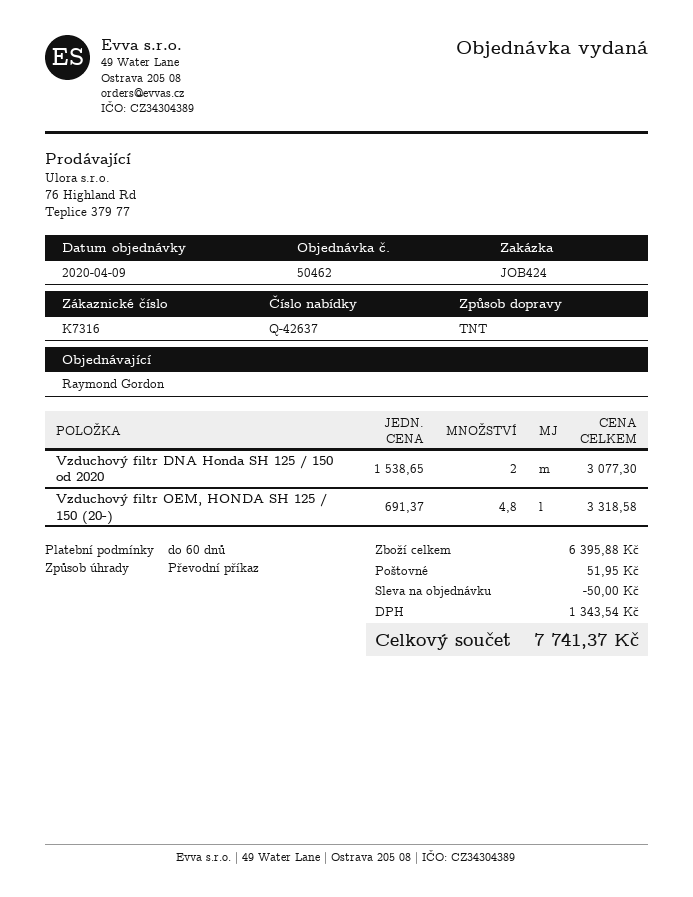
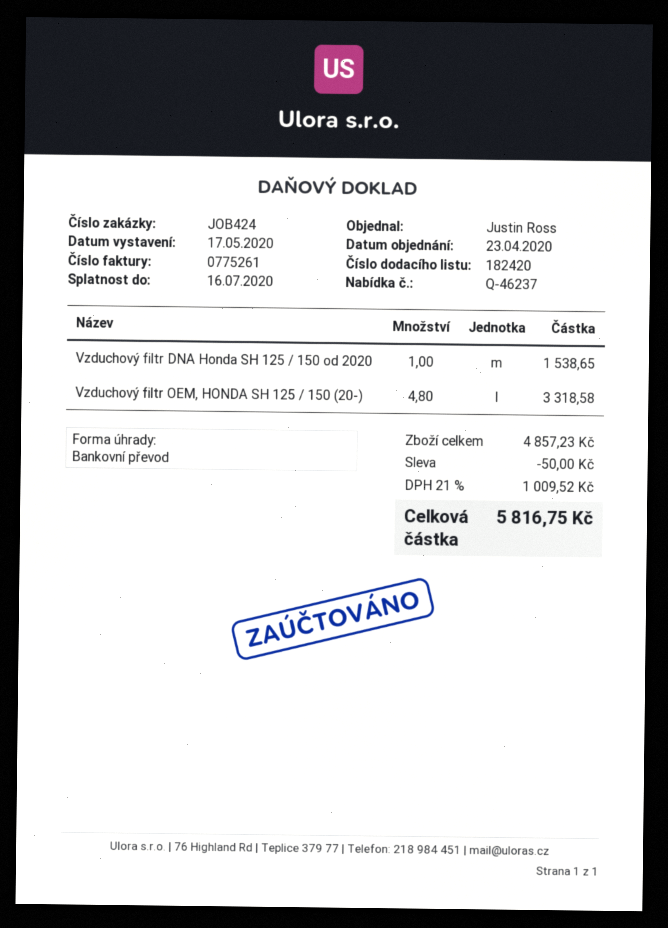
quote number: Q-42637 -> Q-46237
order date: 2020-04-09 -> 2020-04-23
ordered by: Raymond Gordon -> Justin Ross
Vzduchový filtr DNA Honda SH 125 / 150 od 2020: 2 for 3077.30 -> 1 for 1538.65
subtotal: 6395.88 -> 4857.23
shipping: 51.95 -> none
tax: 1343.54 -> 1009.52
total: 7741.37 -> 5816.75

